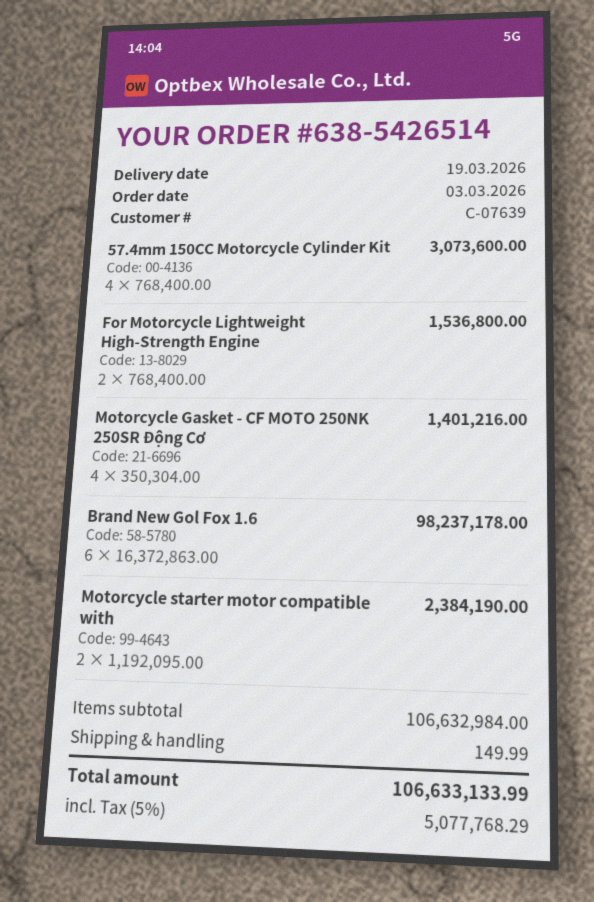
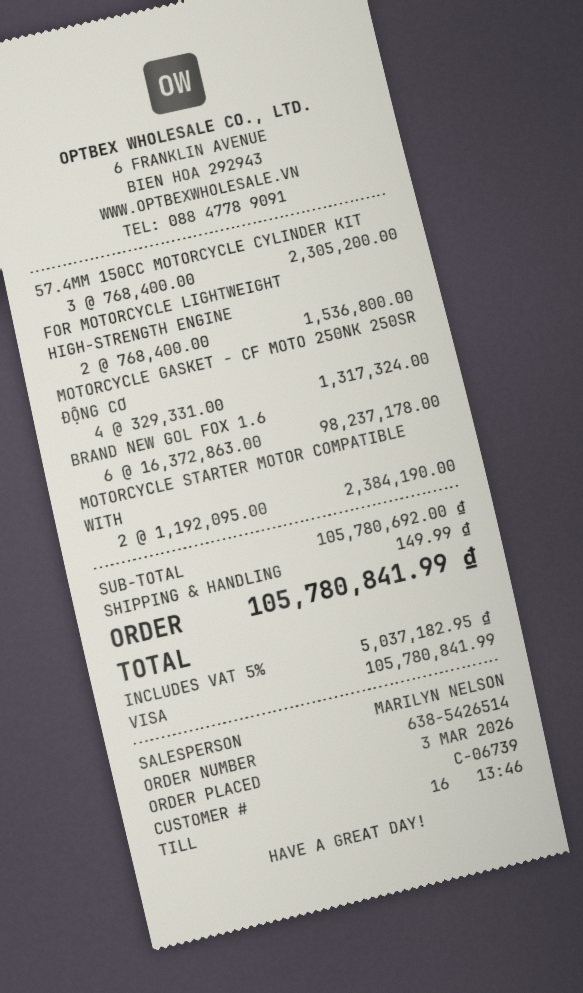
customer number: C-07639 -> C-06739
57.4mm 150CC Motorcycle Cylinder Kit: 4 x 768400.00 = 3073600.00 -> 3 x 768400.00 = 2305200.00
Motorcycle Gasket - CF MOTO 250NK 250SR Động Cơ: 4 x 350304.00 = 1401216.00 -> 4 x 329331.00 = 1317324.00
subtotal: 106632984.00 -> 105780692.00
tax: 5% = 5077768.29 -> 5% = 5037182.95
total: 106633133.99 -> 105780841.99

